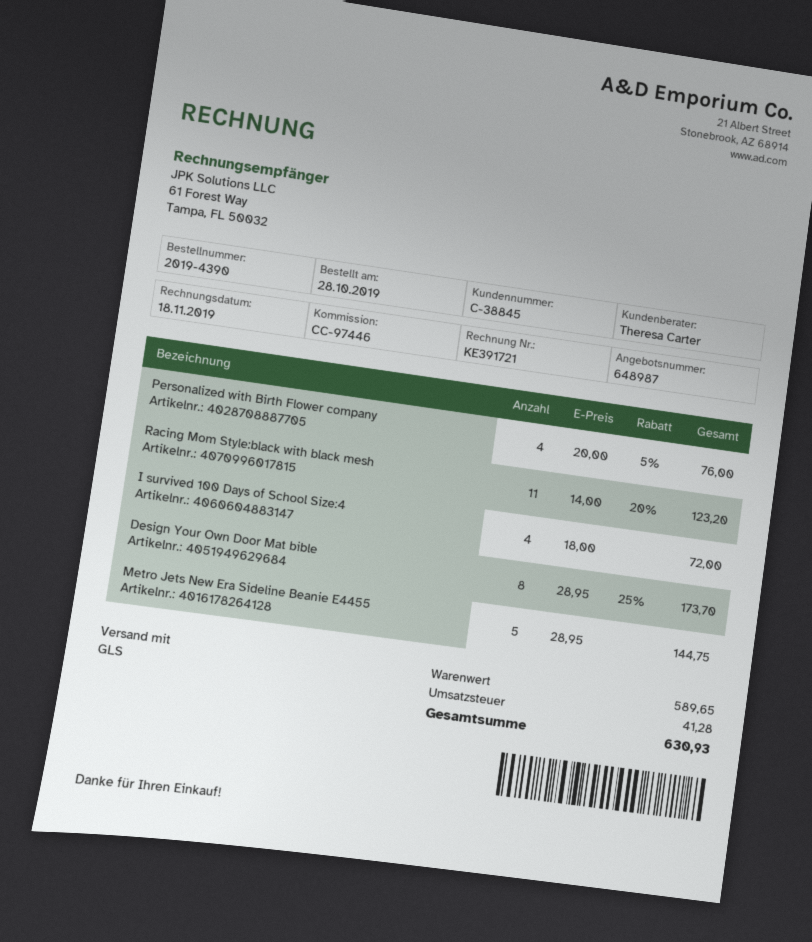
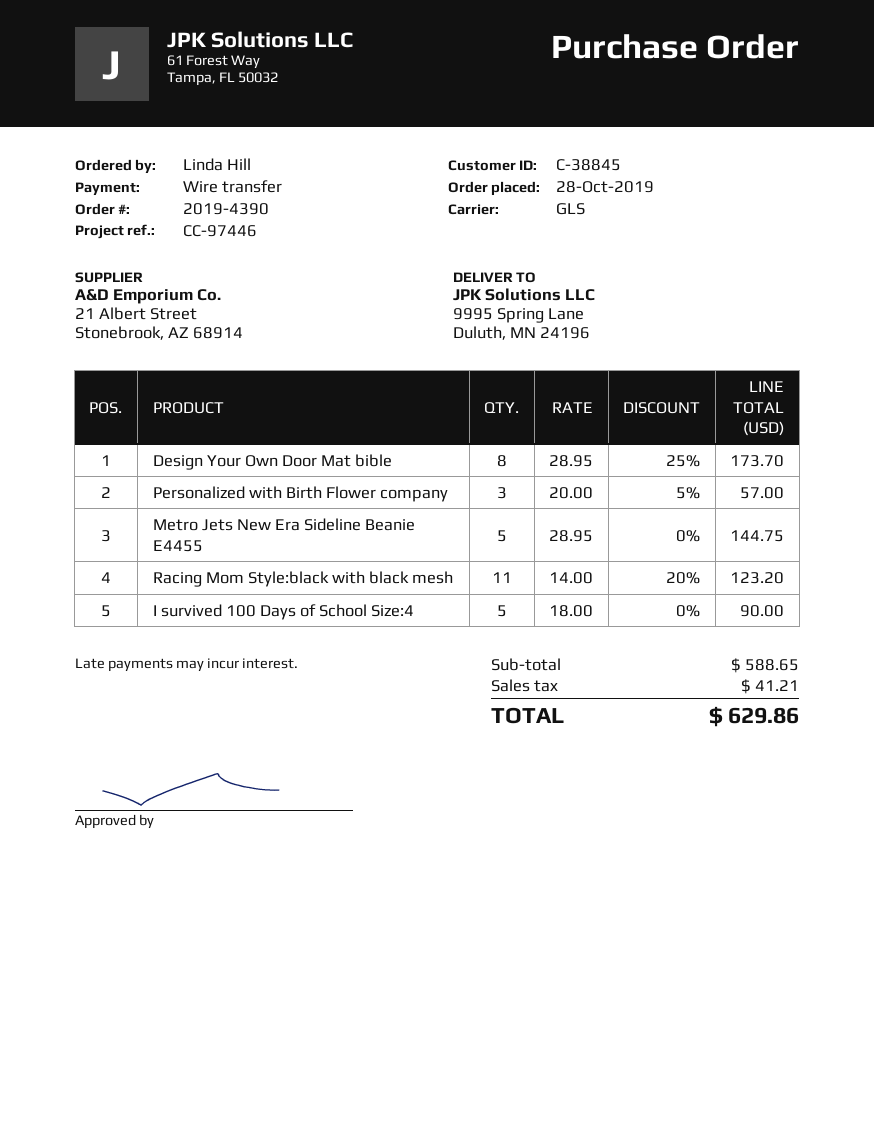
Personalized with Birth Flower company: 4 x 20.00 - 5% = 76.00 -> 3 x 20.00 - 5% = 57.00
I survived 100 Days of School Size:4: 4 x 18.00 = 72.00 -> 5 x 18.00 = 90.00
subtotal: 589.65 -> 588.65
tax: 41.28 -> 41.21
total: 630.93 -> 629.86

